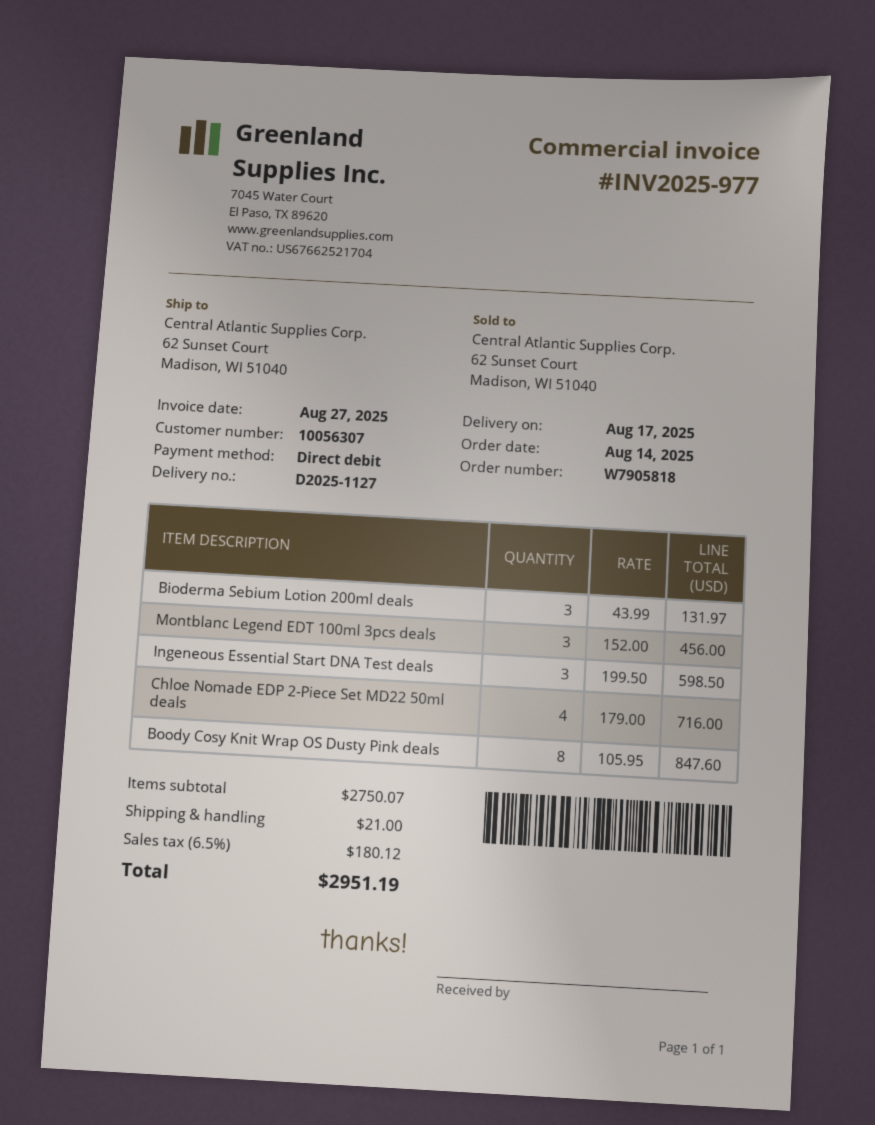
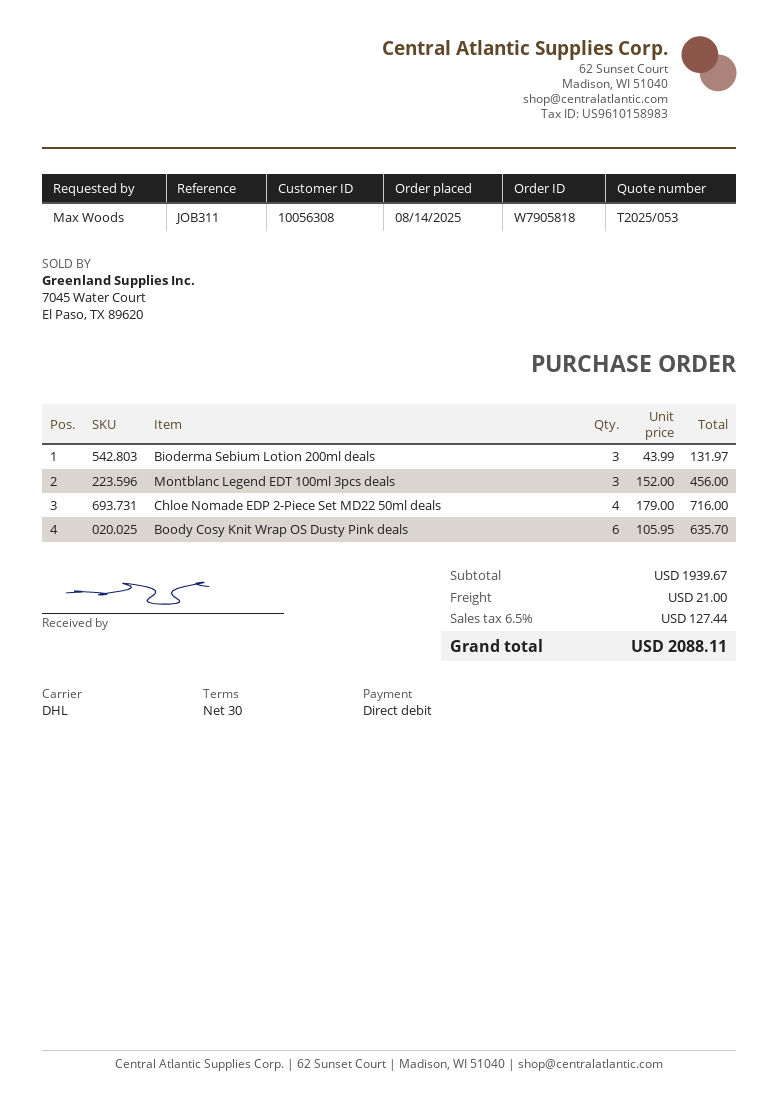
customer number: 10056307 -> 10056308
Ingeneous Essential Start DNA Test deals: 3 x 199.50 = 598.50 -> none
Boody Cosy Knit Wrap OS Dusty Pink deals: 8 x 105.95 = 847.60 -> 6 x 105.95 = 635.70
subtotal: 2750.07 -> 1939.67
tax: 6.5% = 180.12 -> 6.5% = 127.44
total: 2951.19 -> 2088.11

